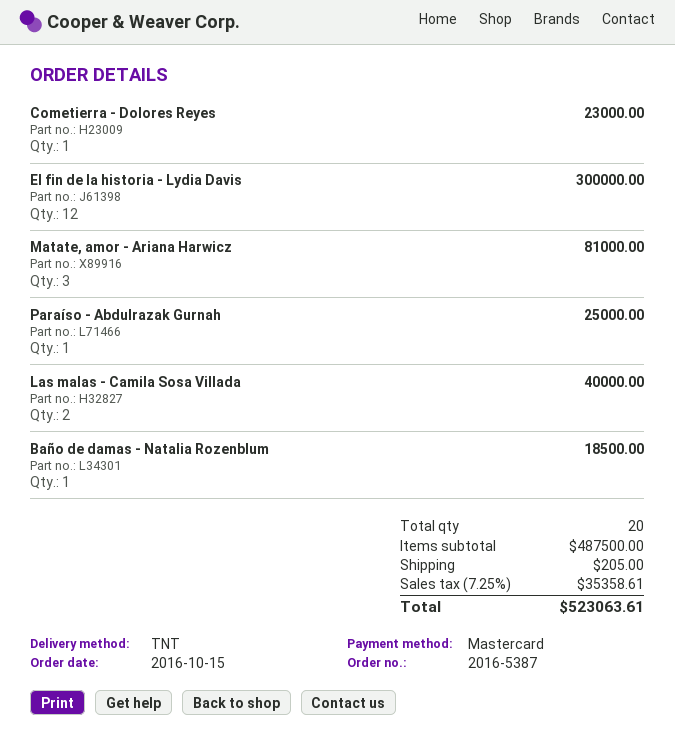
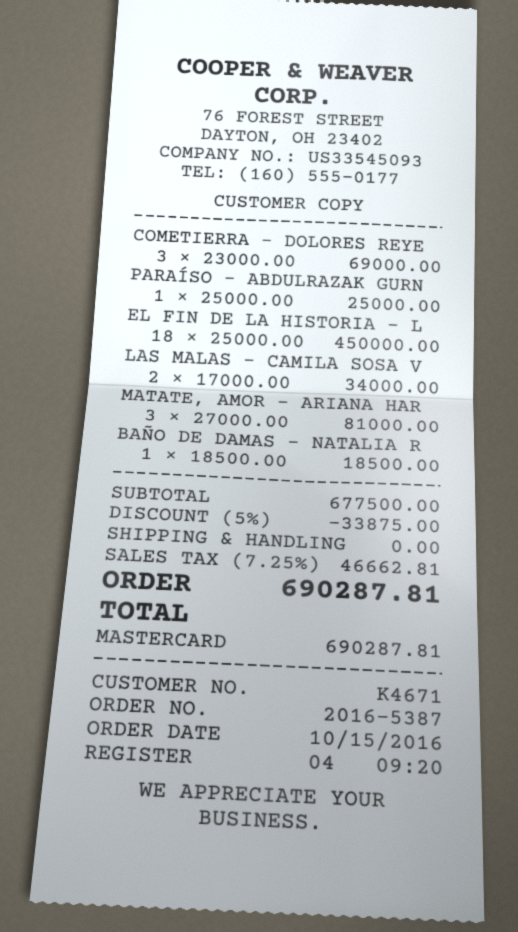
Cometierra - Dolores Reyes: 1 for 23000.00 -> 3 for 69000.00
El fin de la historia - Lydia Davis: 12 for 300000.00 -> 18 for 450000.00
Las malas - Camila Sosa Villada: 2 for 40000.00 -> 2 for 34000.00
subtotal: 487500.00 -> 677500.00
discount: none -> 5% = 33875.00
shipping: 205.00 -> 0.00
tax: 7.25% = 35358.61 -> 7.25% = 46662.81
total: 523063.61 -> 690287.81

